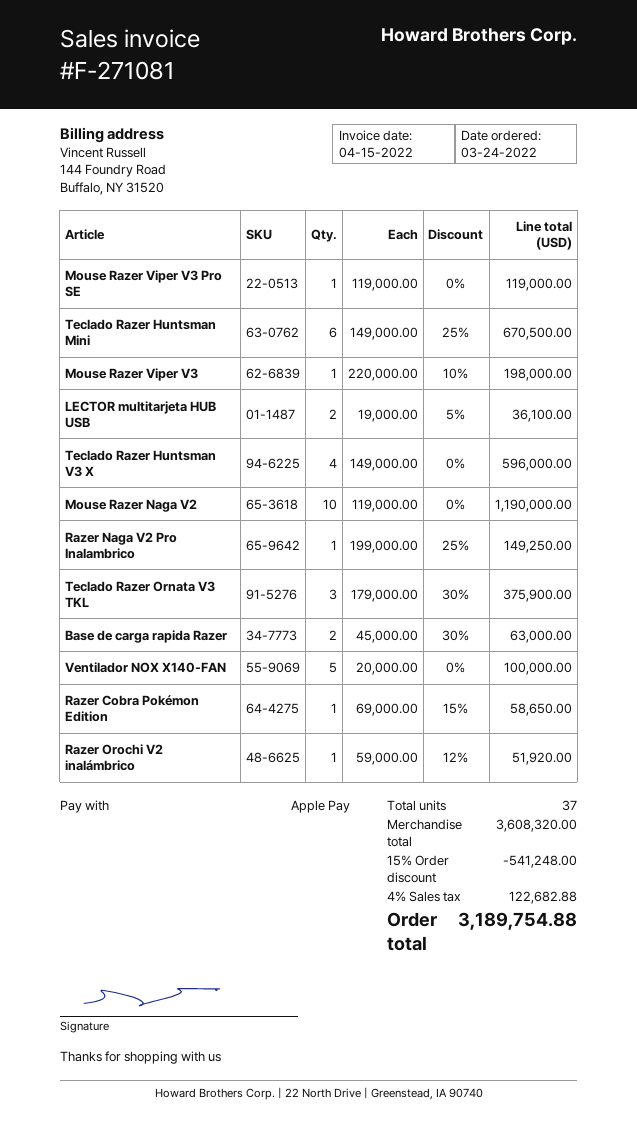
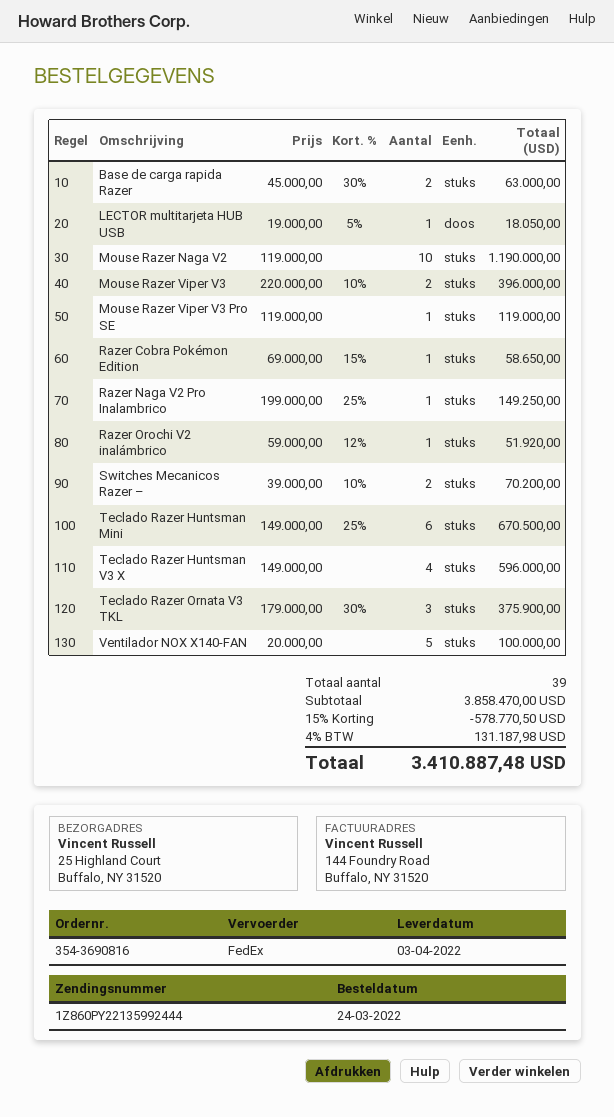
Mouse Razer Viper V3: 1 x 220000.00 - 10% = 198000.00 -> 2 x 220000.00 - 10% = 396000.00
LECTOR multitarjeta HUB USB: 2 x 19000.00 - 5% = 36100.00 -> 1 x 19000.00 - 5% = 18050.00
Switches Mecanicos Razer –: none -> 2 x 39000.00 - 10% = 70200.00
total quantity: 37 -> 39
subtotal: 3608320.00 -> 3858470.00
discount: 15% = 541248.00 -> 15% = 578770.50
tax: 4% = 122682.88 -> 4% = 131187.98
total: 3189754.88 -> 3410887.48

